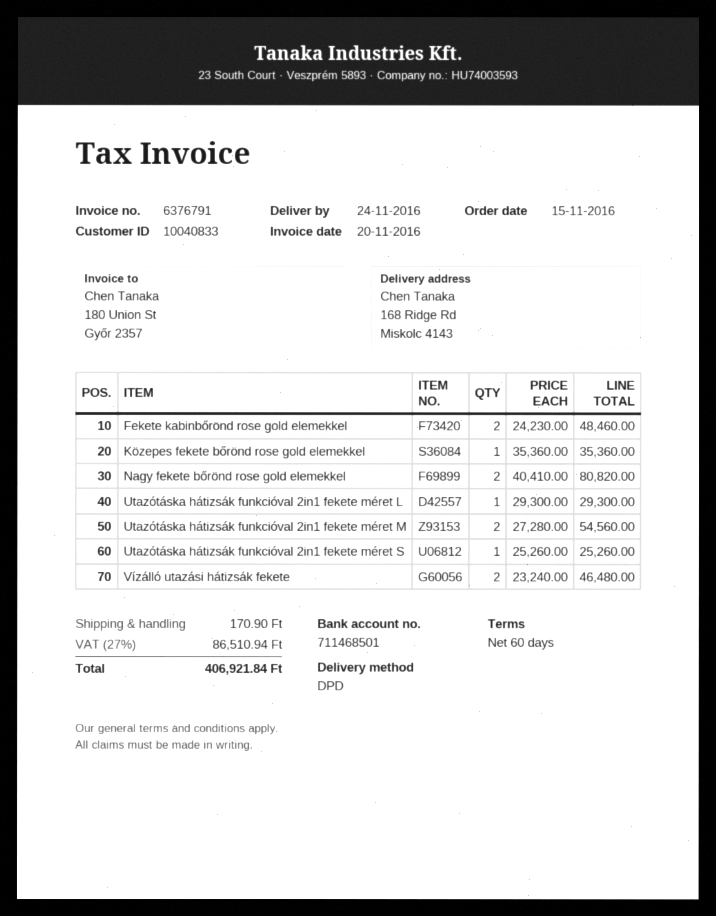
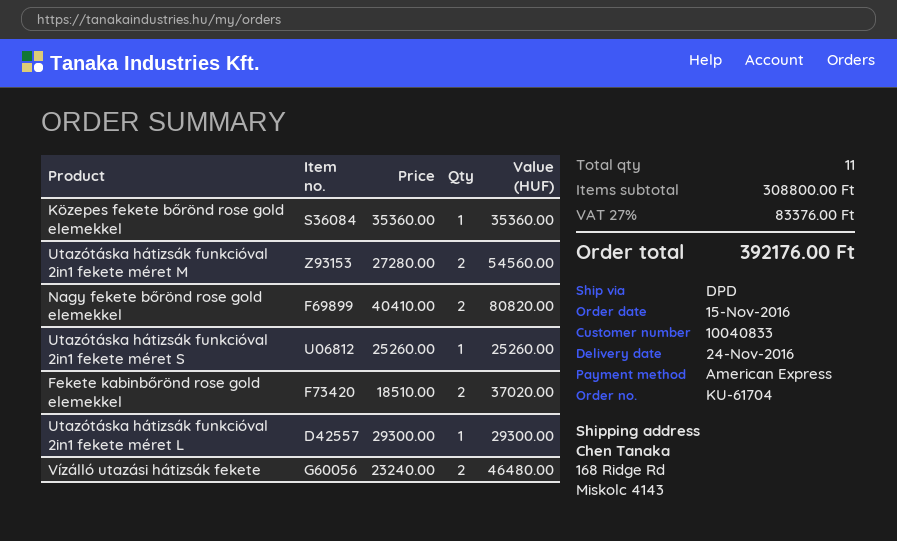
Fekete kabinbőrönd rose gold elemekkel: 2 x 24230.00 = 48460.00 -> 2 x 18510.00 = 37020.00
shipping: 170.90 -> none
tax: 27% = 86510.94 -> 27% = 83376.00
total: 406921.84 -> 392176.00

